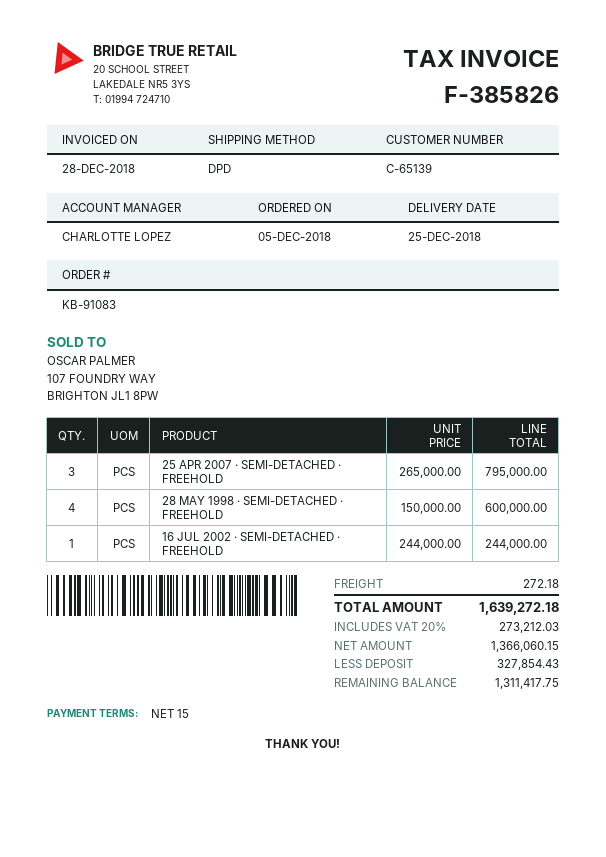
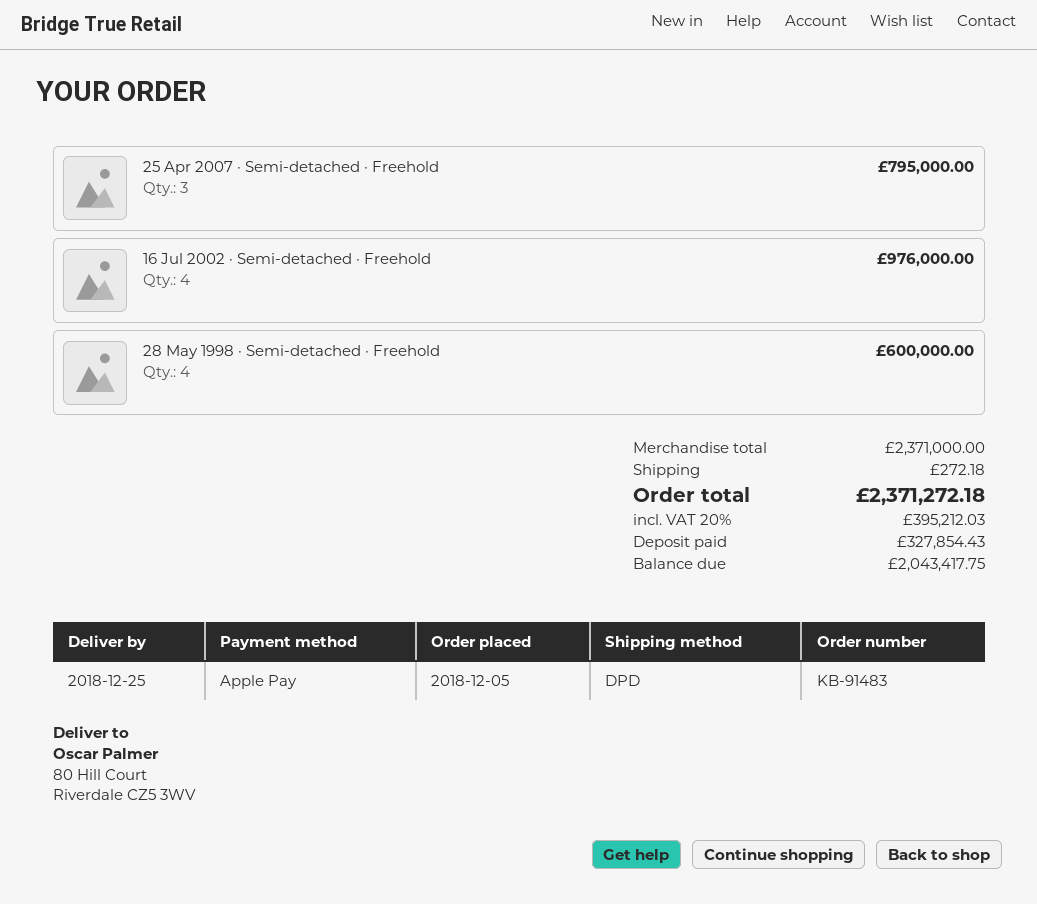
order number: KB-91083 -> KB-91483
16 JUL 2002 · SEMI-DETACHED · FREEHOLD: 1 for 244000.00 -> 4 for 976000.00
tax: 20% = 273212.03 -> 20% = 395212.03
total: 1639272.18 -> 2371272.18
balance: 1311417.75 -> 2043417.75

